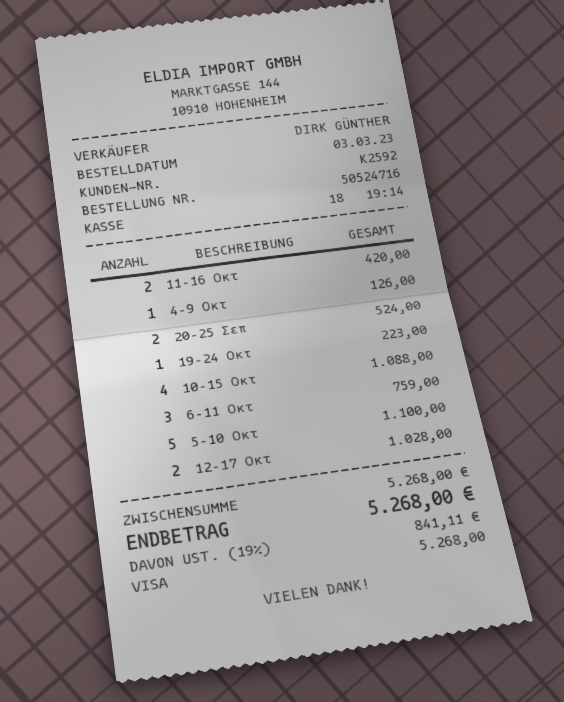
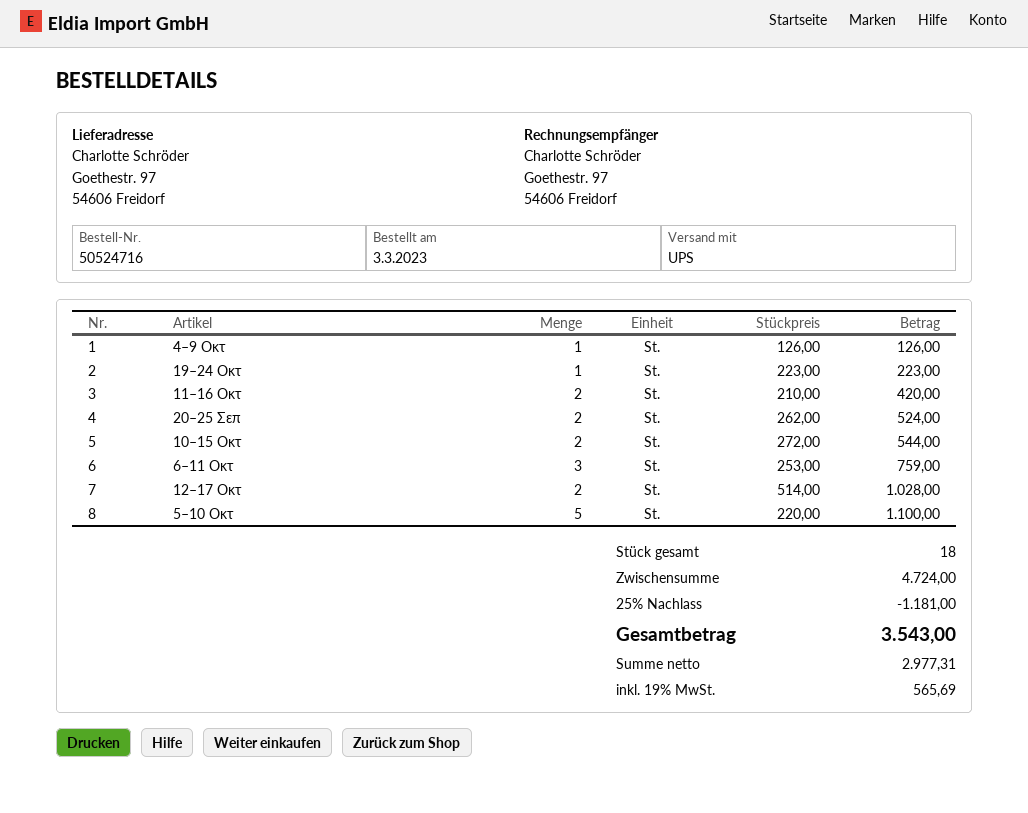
10–15 Οκτ: 4 for 1088.00 -> 2 for 544.00
subtotal: 5268.00 -> 4724.00
discount: none -> 25% = 1181.00
tax: 19% = 841.11 -> 19% = 565.69
total: 5268.00 -> 3543.00

